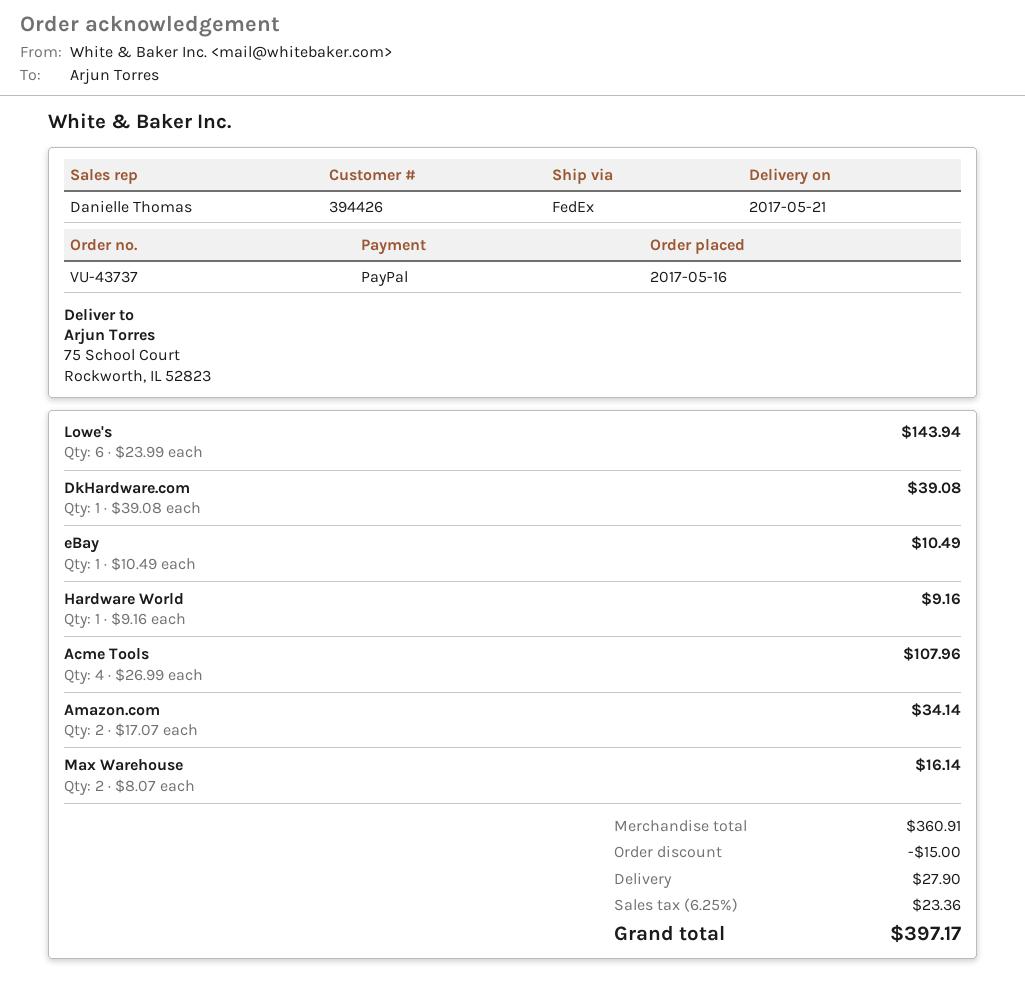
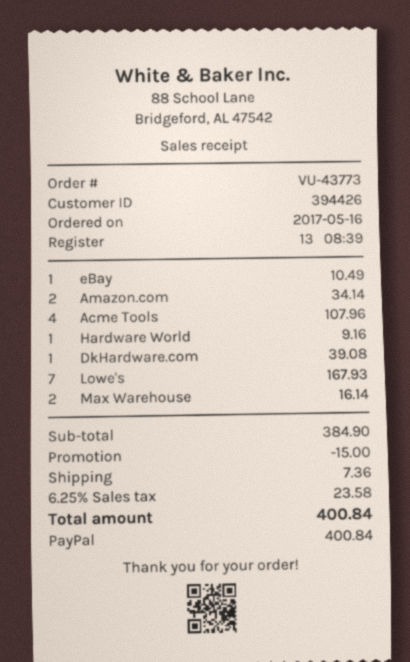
order number: VU-43737 -> VU-43773
Lowe's: 6 for 143.94 -> 7 for 167.93
subtotal: 360.91 -> 384.90
shipping: 27.90 -> 7.36
tax: 6.25% = 23.36 -> 6.25% = 23.58
total: 397.17 -> 400.84

